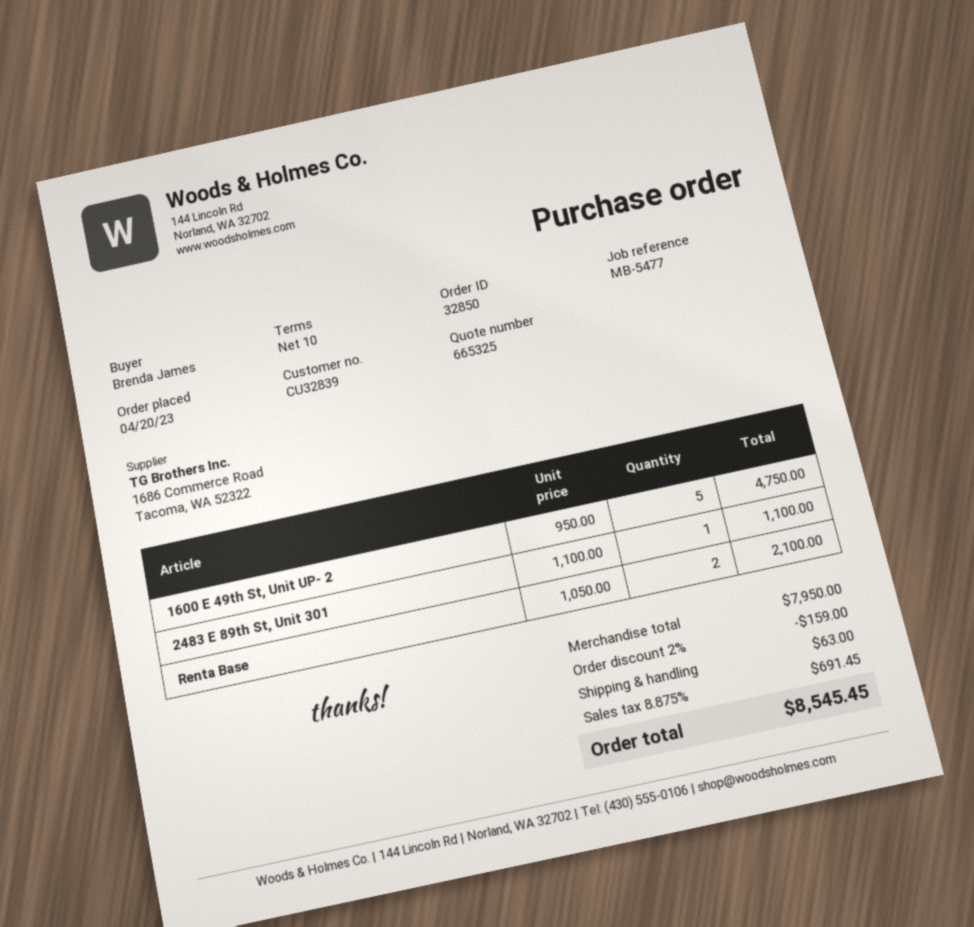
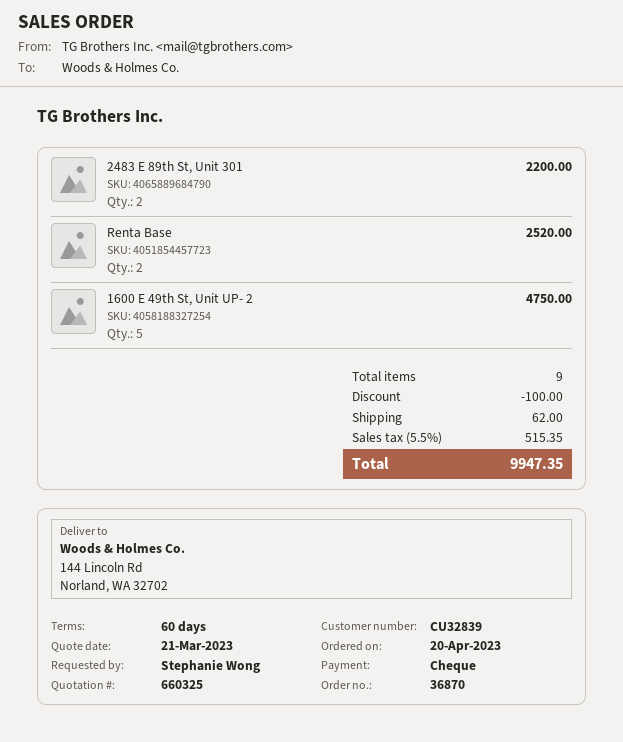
quote number: 665325 -> 660325
order number: 32850 -> 36870
payment terms: 10 days -> 60 days
ordered by: Brenda James -> Stephanie Wong
2483 E 89th St, Unit 301: 1 for 1100.00 -> 2 for 2200.00
Renta Base: 2 for 2100.00 -> 2 for 2520.00
discount: 159.00 -> 100.00
shipping: 63.00 -> 62.00
tax: 8.875% = 691.45 -> 5.5% = 515.35
total: 8545.45 -> 9947.35

